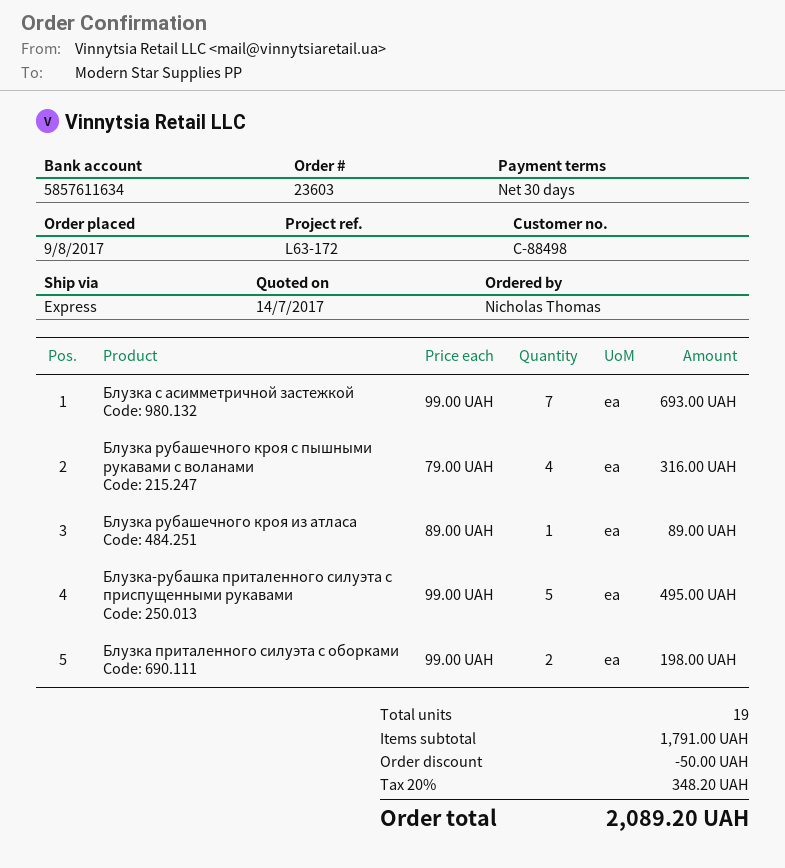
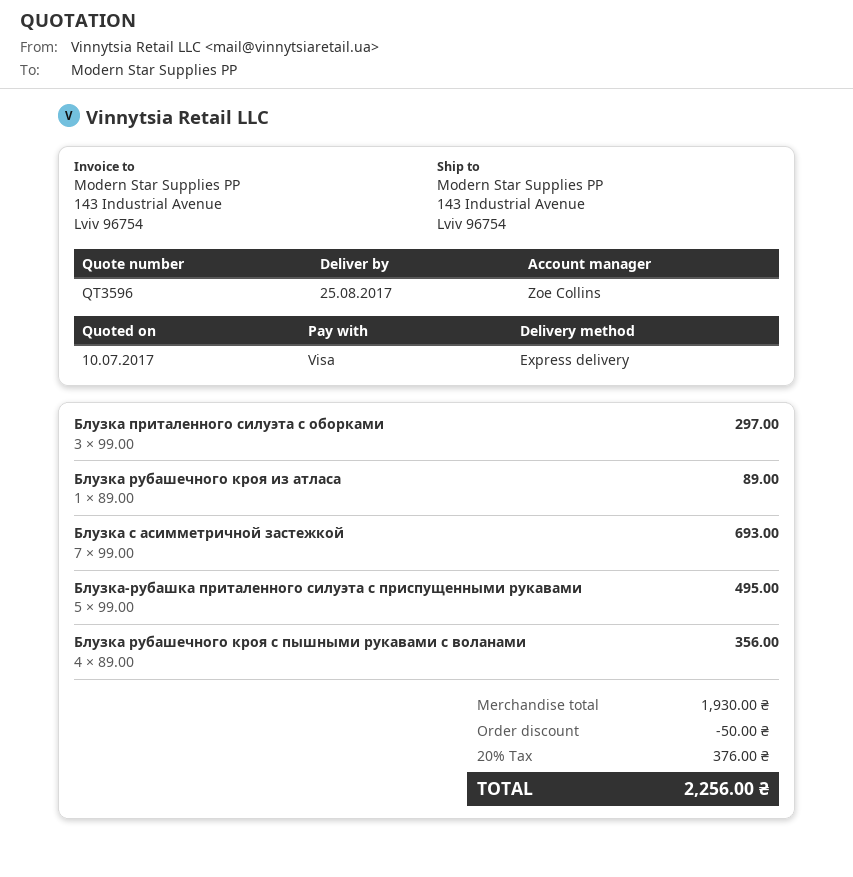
quote date: 2017-07-14 -> 2017-07-10
Блузка рубашечного кроя с пышными рукавами с воланами: 4 x 79.00 = 316.00 -> 4 x 89.00 = 356.00
Блузка приталенного силуэта с оборками: 2 x 99.00 = 198.00 -> 3 x 99.00 = 297.00
subtotal: 1791.00 -> 1930.00
tax: 20% = 348.20 -> 20% = 376.00
total: 2089.20 -> 2256.00

